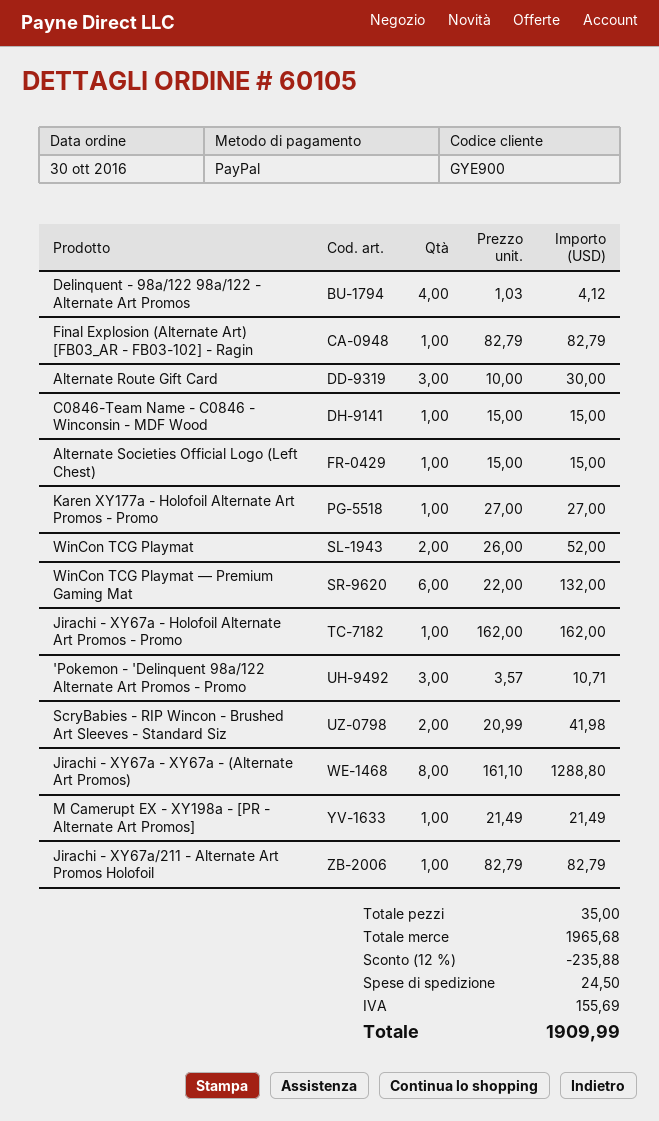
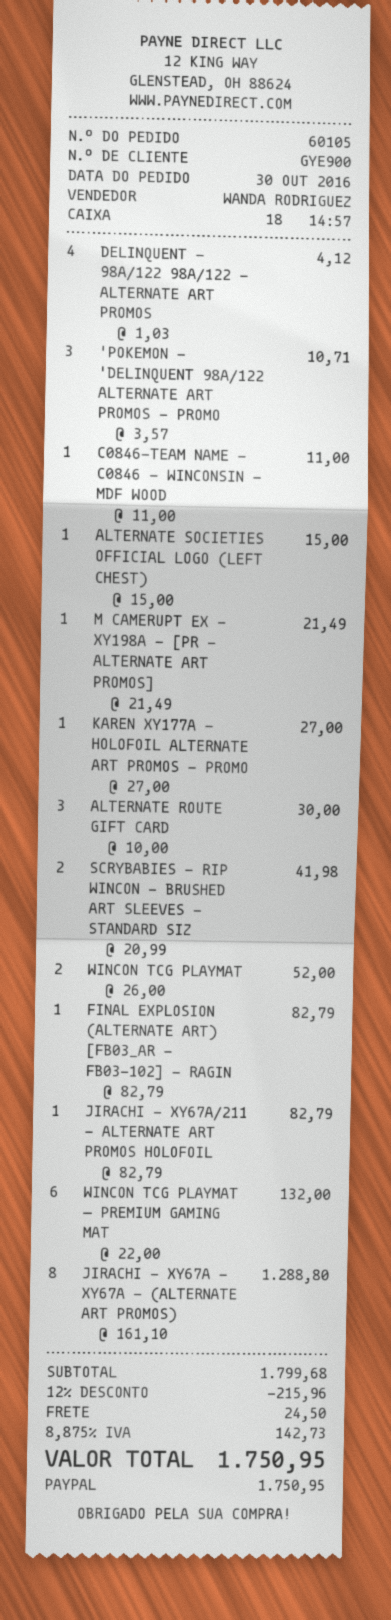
C0846-Team Name - C0846 - Winconsin - MDF Wood: 1 x 15.00 = 15.00 -> 1 x 11.00 = 11.00
Jirachi - XY67a - Holofoil Alternate Art Promos - Promo: 1 x 162.00 = 162.00 -> none
subtotal: 1965.68 -> 1799.68
discount: 12% = 235.88 -> 12% = 215.96
tax: 155.69 -> 142.73
total: 1909.99 -> 1750.95

